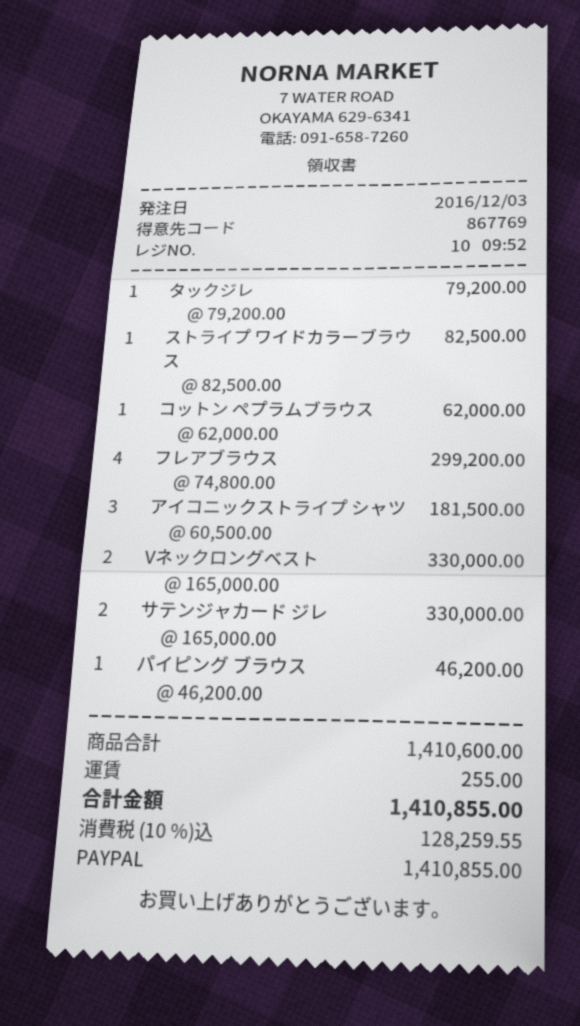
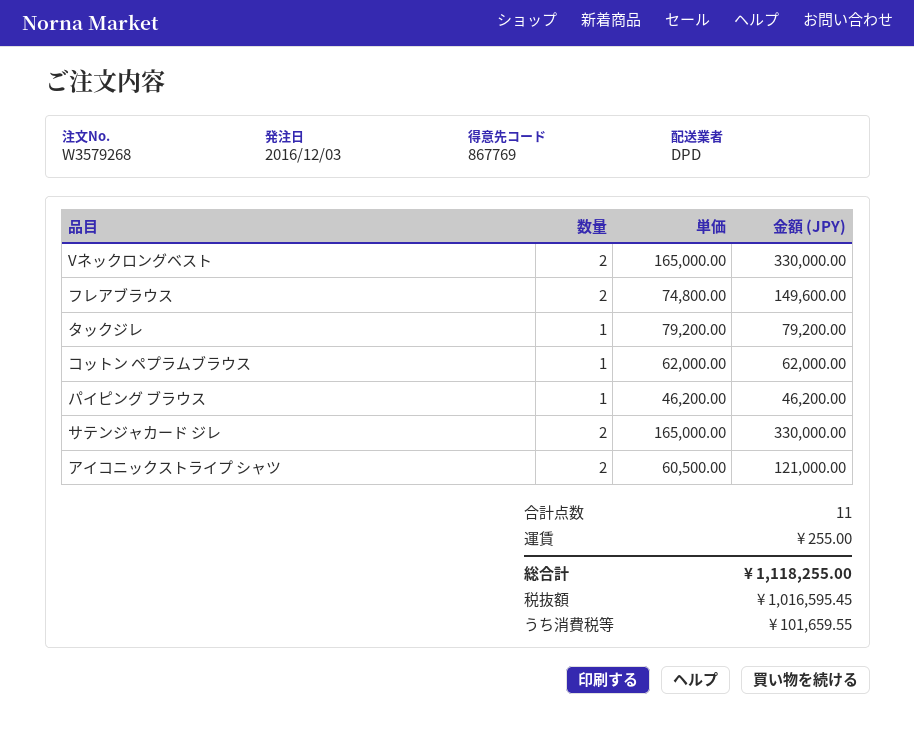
ストライプ ワイドカラーブラウス: 1 x 82500.00 = 82500.00 -> none
フレアブラウス: 4 x 74800.00 = 299200.00 -> 2 x 74800.00 = 149600.00
アイコニックストライプ シャツ: 3 x 60500.00 = 181500.00 -> 2 x 60500.00 = 121000.00
tax: 128259.55 -> 101659.55
total: 1410855.00 -> 1118255.00

